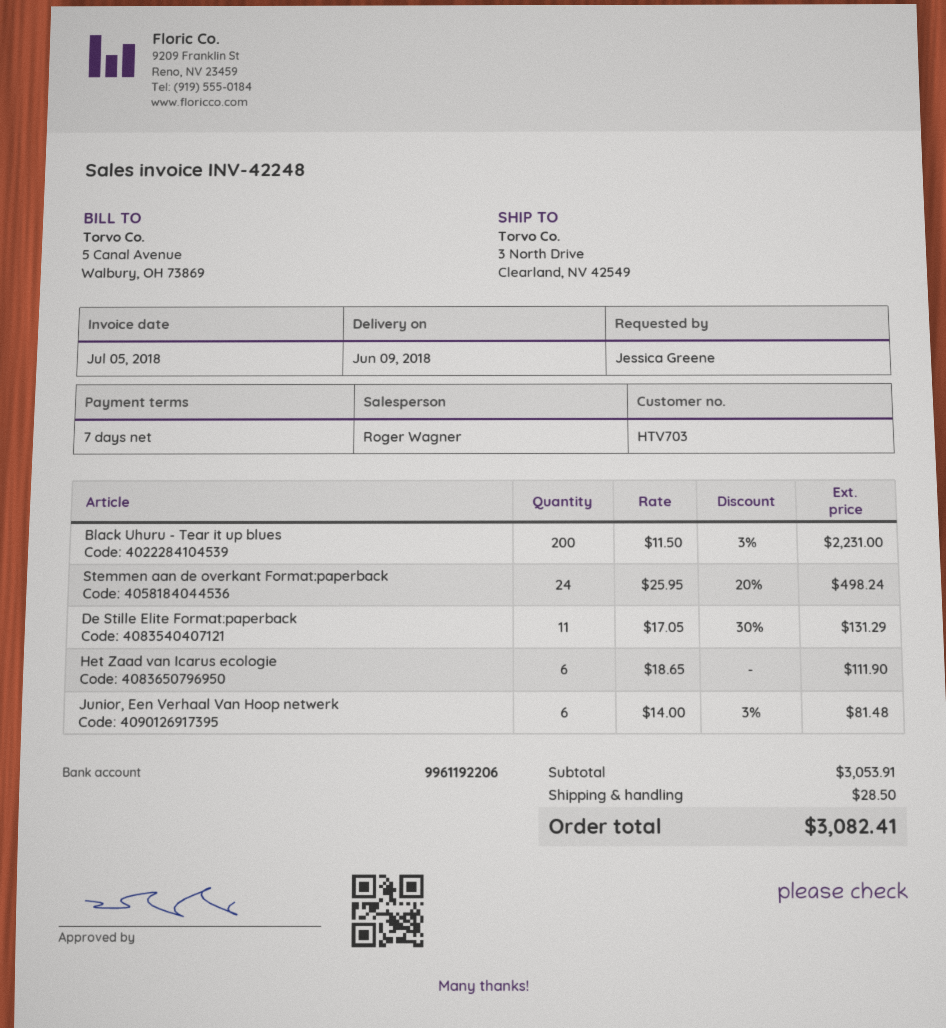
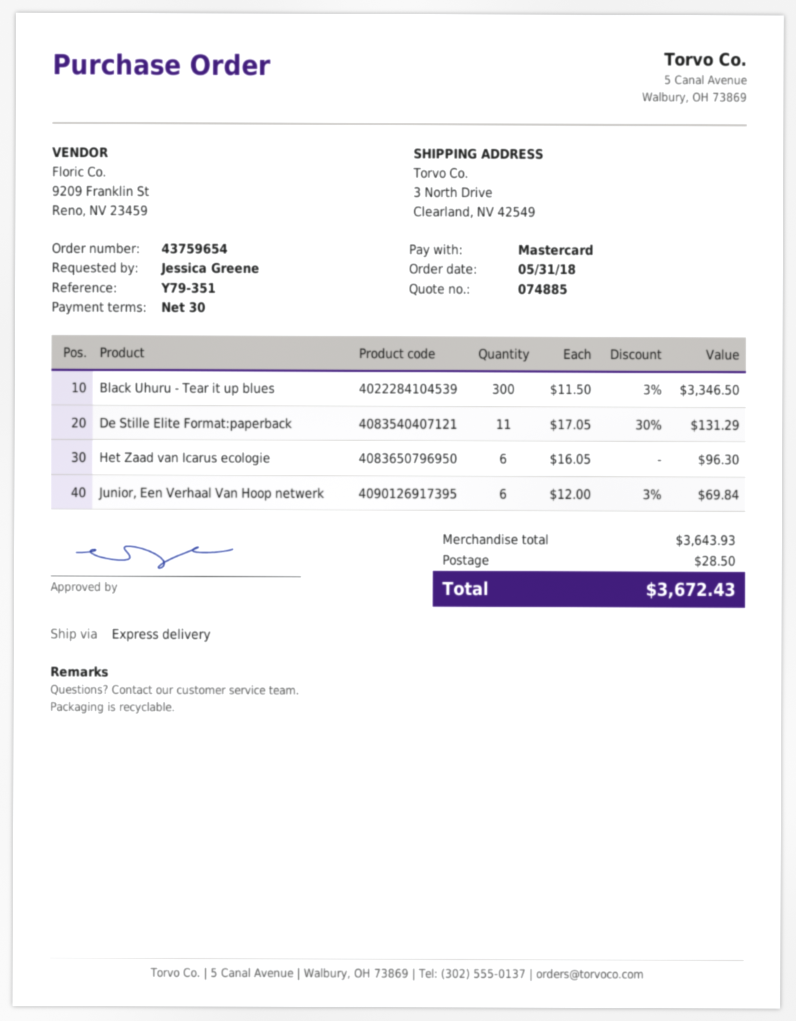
payment terms: 7 days -> 30 days
Black Uhuru - Tear it up blues: 200 x 11.50 - 3% = 2231.00 -> 300 x 11.50 - 3% = 3346.50
Stemmen aan de overkant Format:paperback: 24 x 25.95 - 20% = 498.24 -> none
Het Zaad van Icarus ecologie: 6 x 18.65 = 111.90 -> 6 x 16.05 = 96.30
Junior, Een Verhaal Van Hoop netwerk: 6 x 14.00 - 3% = 81.48 -> 6 x 12.00 - 3% = 69.84
subtotal: 3053.91 -> 3643.93
total: 3082.41 -> 3672.43

